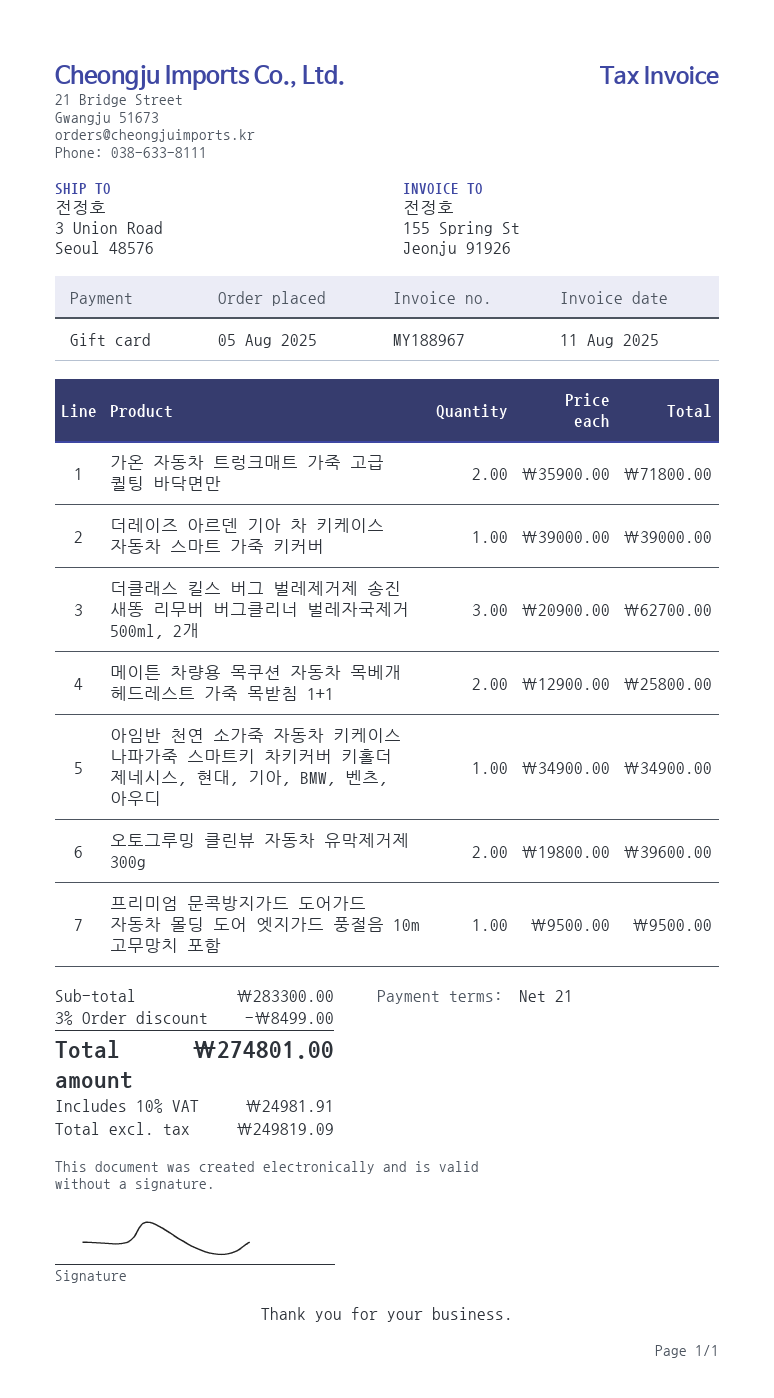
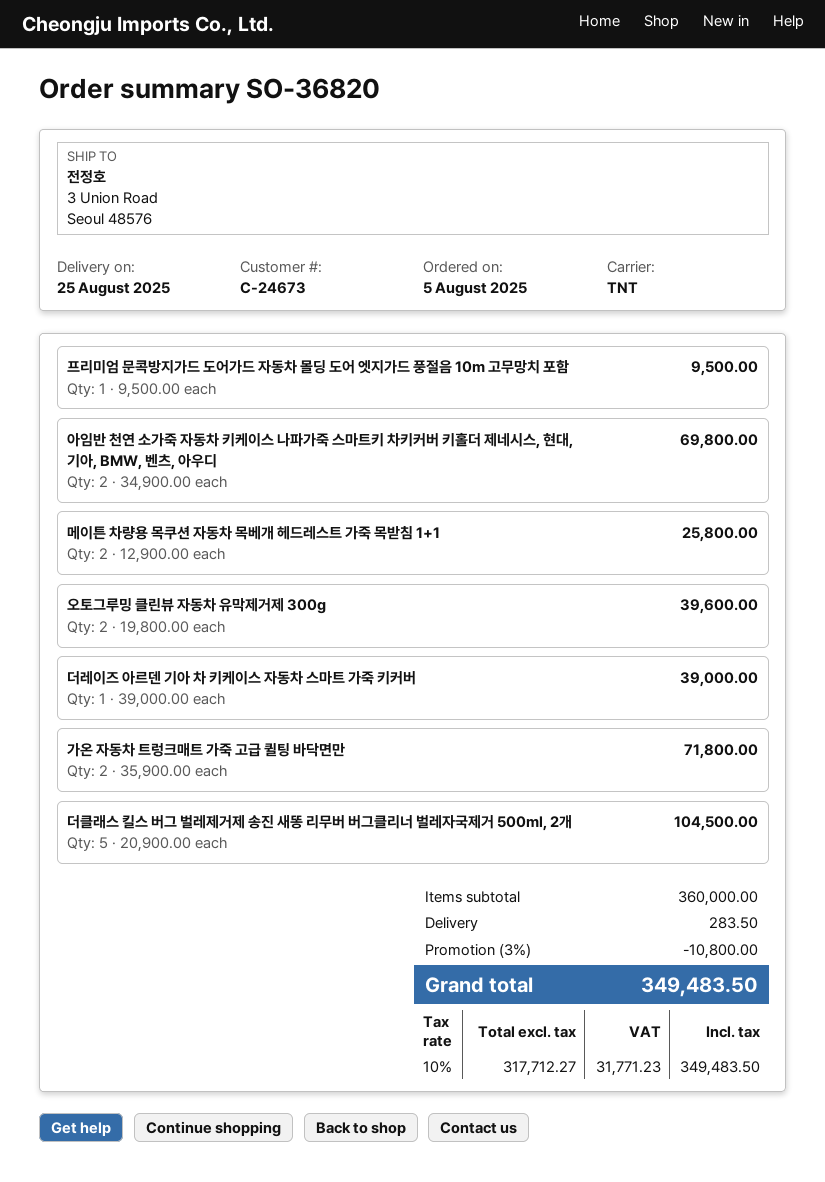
더클래스 킬스 버그 벌레제거제 송진 새똥 리무버 버그클리너 벌레자국제거 500ml, 2개: 3 x 20900.00 = 62700.00 -> 5 x 20900.00 = 104500.00
아임반 천연 소가죽 자동차 키케이스 나파가죽 스마트키 차키커버 키홀더 제네시스, 현대, 기아, BMW, 벤츠, 아우디: 1 x 34900.00 = 34900.00 -> 2 x 34900.00 = 69800.00
subtotal: 283300.00 -> 360000.00
discount: 3% = 8499.00 -> 3% = 10800.00
shipping: none -> 283.50
net: 249819.09 -> 317712.27
tax: 10% = 24981.91 -> 10% = 31771.23
total: 274801.00 -> 349483.50

